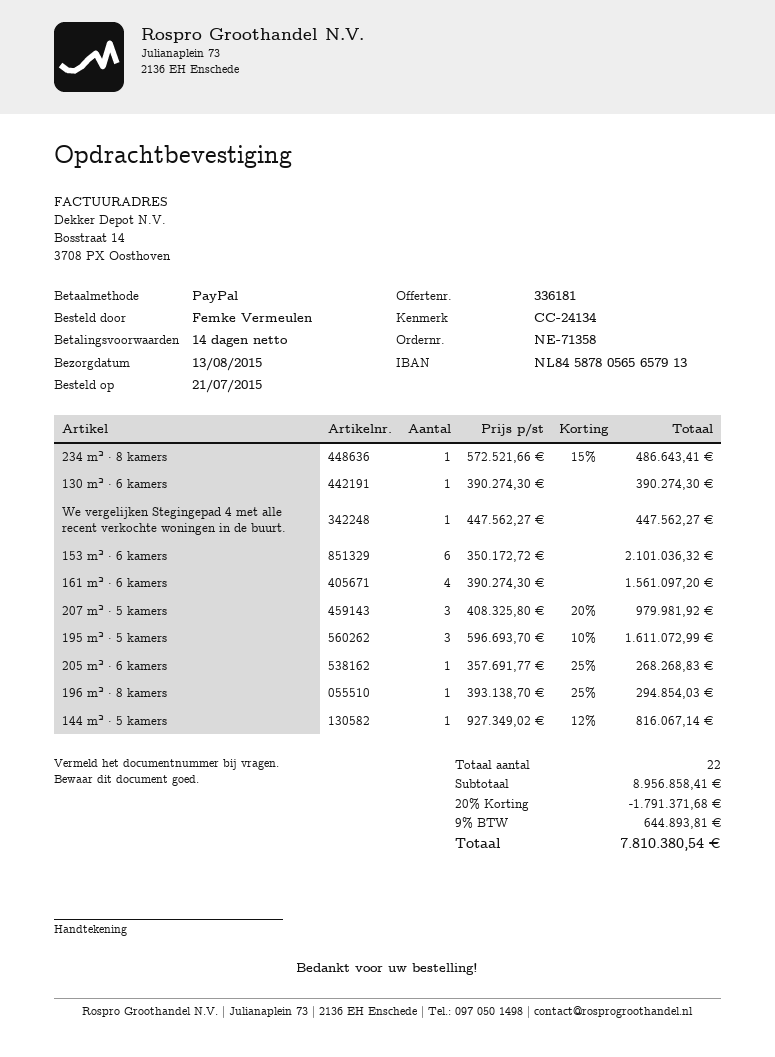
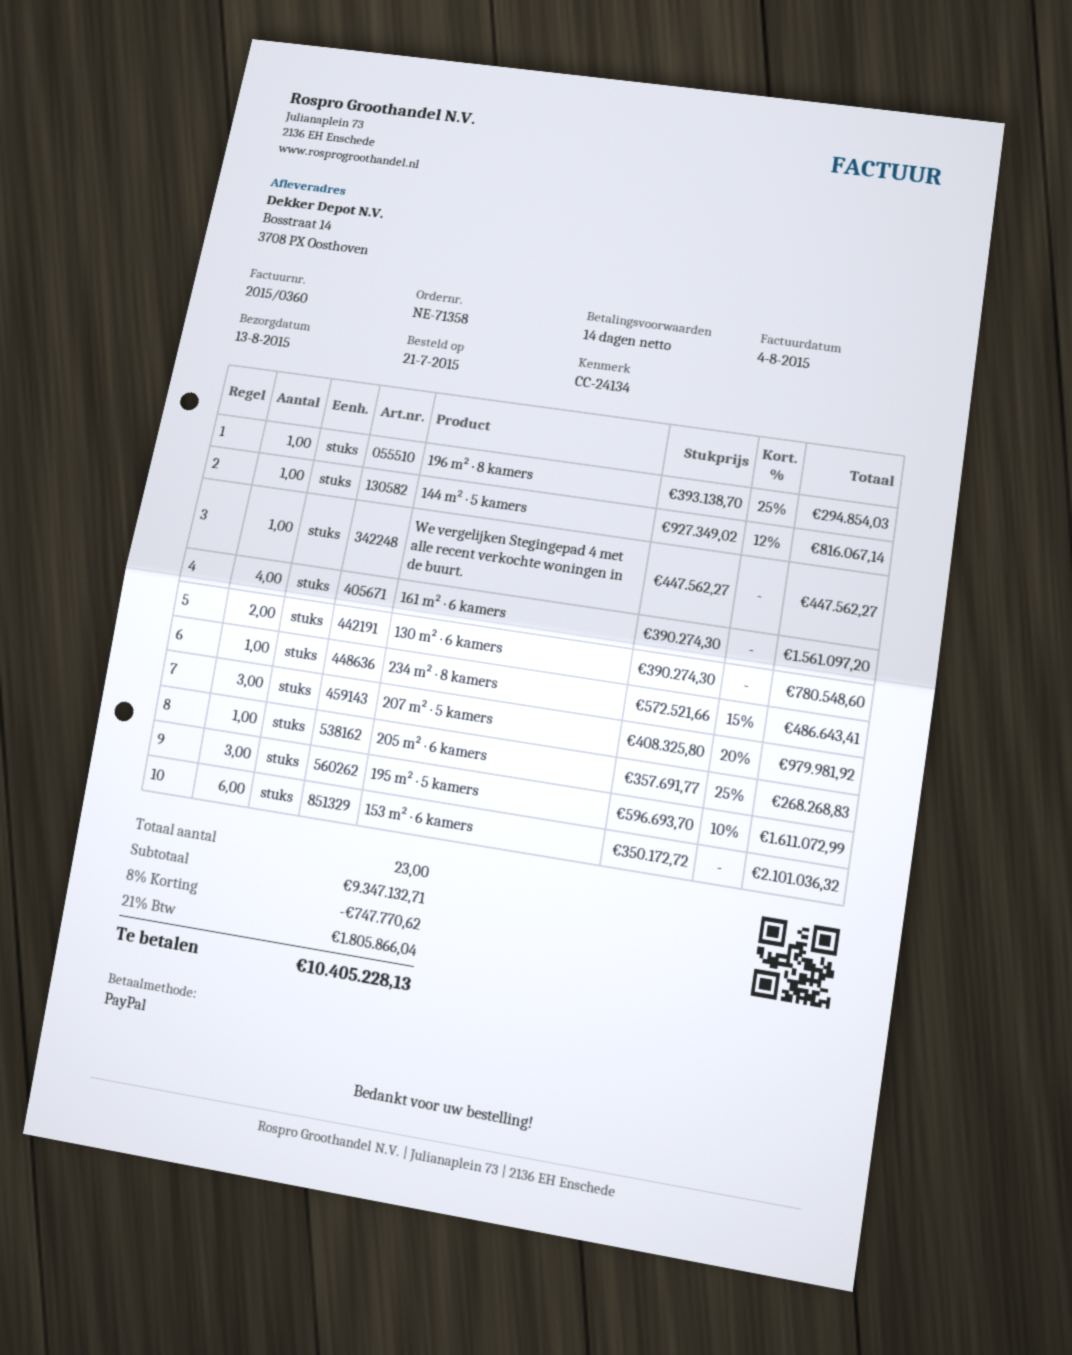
130 m² · 6 kamers: 1 x 390274.30 = 390274.30 -> 2 x 390274.30 = 780548.60
total quantity: 22 -> 23
subtotal: 8956858.41 -> 9347132.71
discount: 20% = 1791371.68 -> 8% = 747770.62
tax: 9% = 644893.81 -> 21% = 1805866.04
total: 7810380.54 -> 10405228.13

